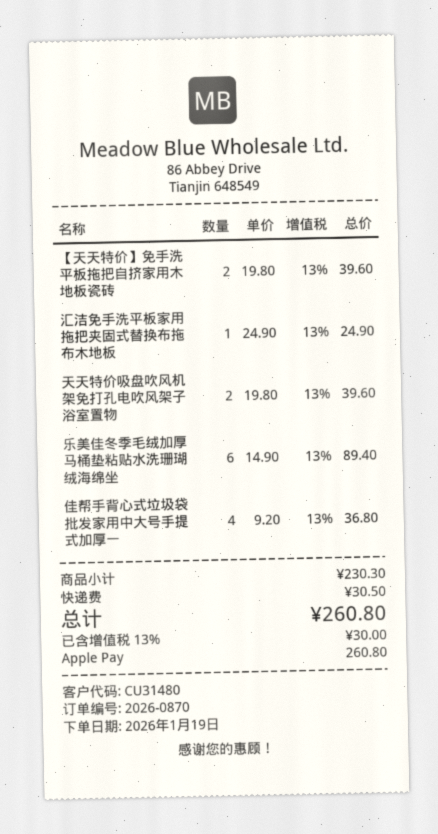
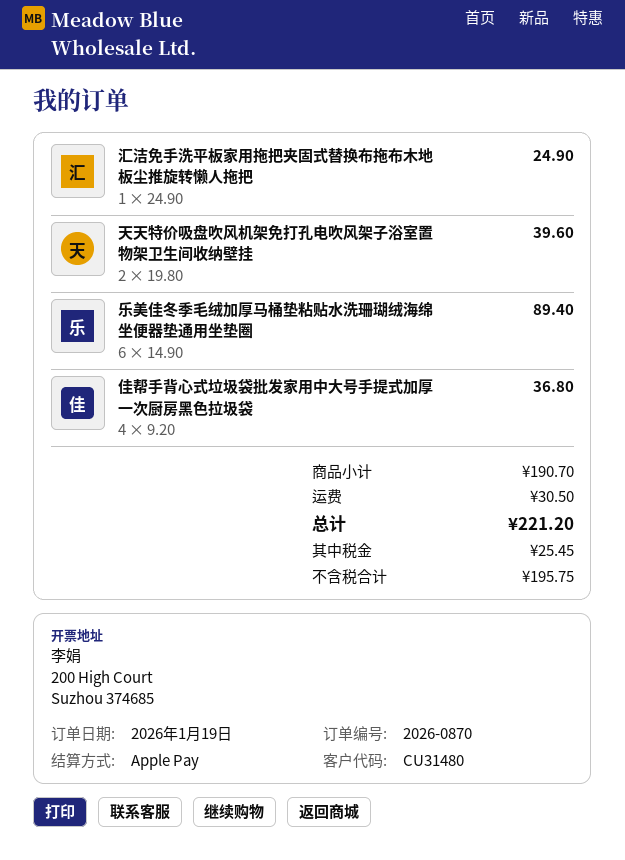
【天天特价】免手洗平板拖把自挤家用木地板瓷砖: 2 x 19.80 = 39.60 -> none
subtotal: 230.30 -> 190.70
tax: 30.00 -> 25.45
total: 260.80 -> 221.20

